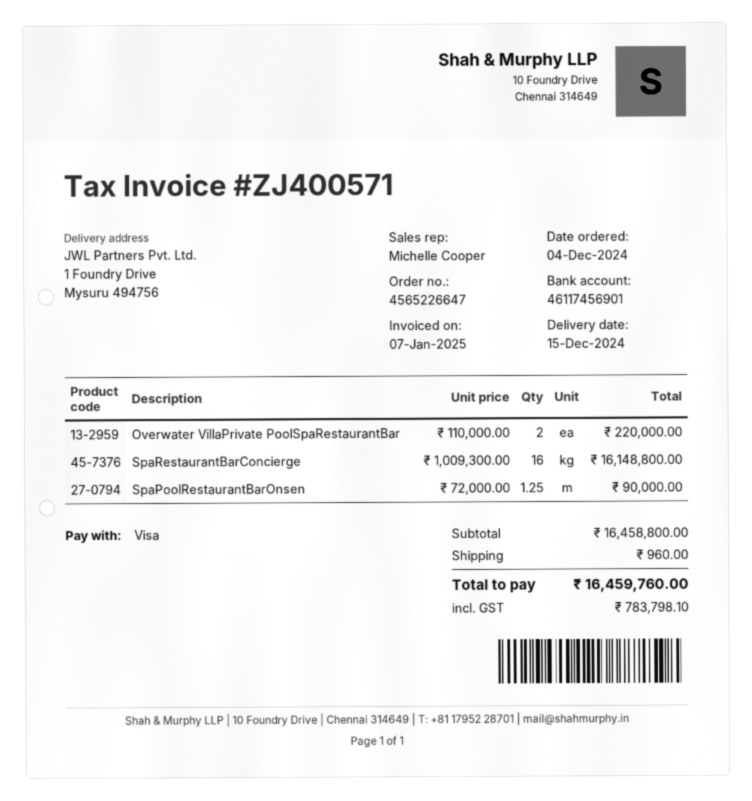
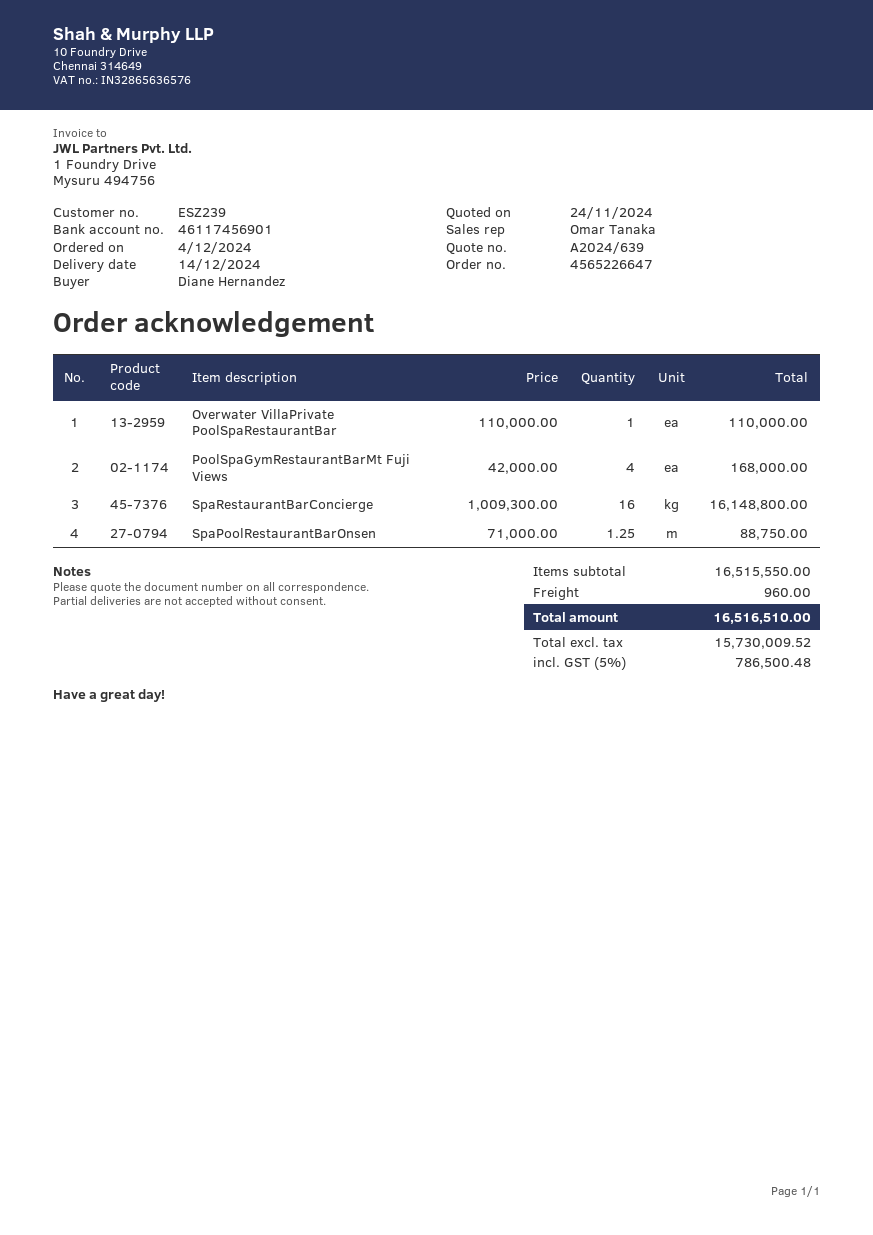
delivery date: 2024-12-15 -> 2024-12-14
sales rep: Michelle Cooper -> Omar Tanaka
Overwater VillaPrivate PoolSpaRestaurantBar: 2 x 110000.00 = 220000.00 -> 1 x 110000.00 = 110000.00
SpaPoolRestaurantBarOnsen: 1.25 x 72000.00 = 90000.00 -> 1.25 x 71000.00 = 88750.00
PoolSpaGymRestaurantBarMt Fuji Views: none -> 4 x 42000.00 = 168000.00
subtotal: 16458800.00 -> 16515550.00
tax: 783798.10 -> 786500.48
total: 16459760.00 -> 16516510.00

